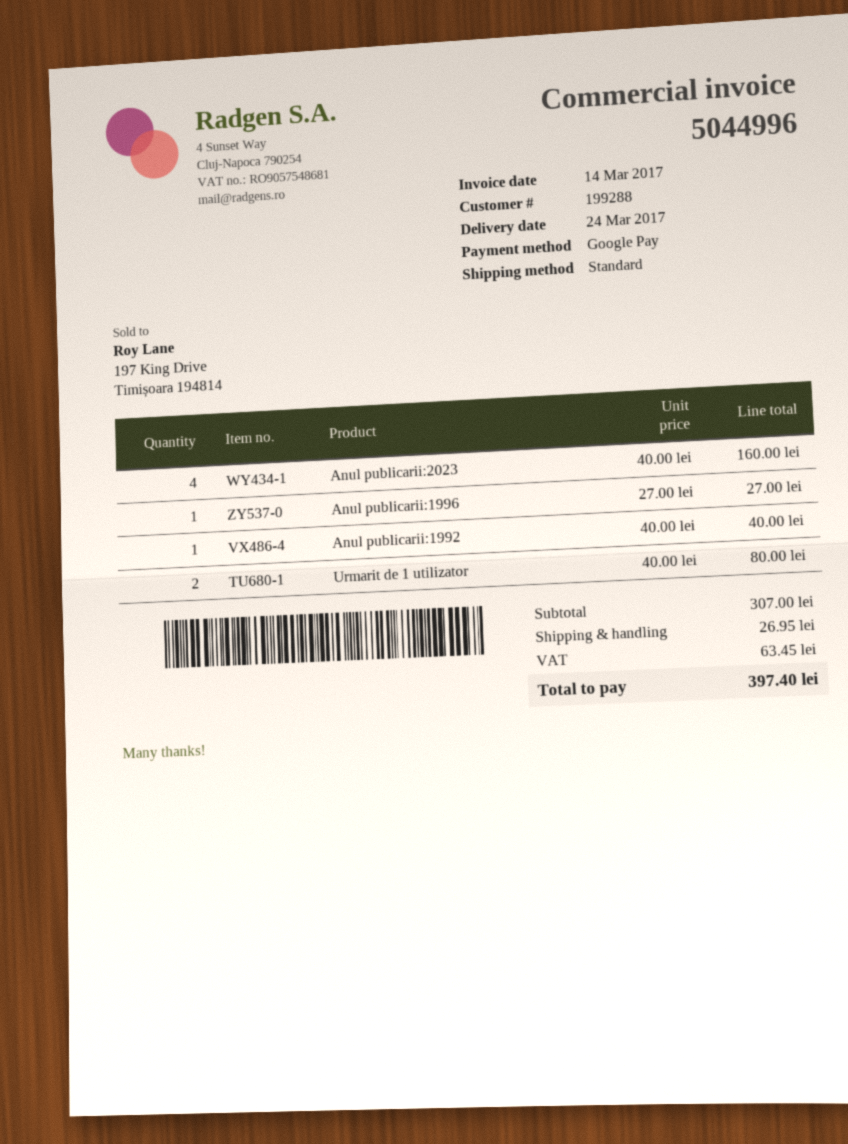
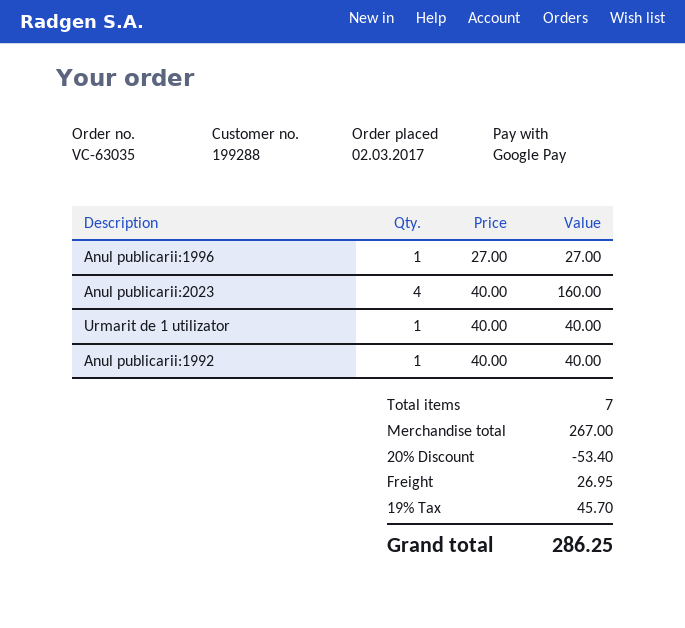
Urmarit de 1 utilizator: 2 x 40.00 = 80.00 -> 1 x 40.00 = 40.00
subtotal: 307.00 -> 267.00
discount: none -> 20% = 53.40
tax: 63.45 -> 45.70
total: 397.40 -> 286.25

